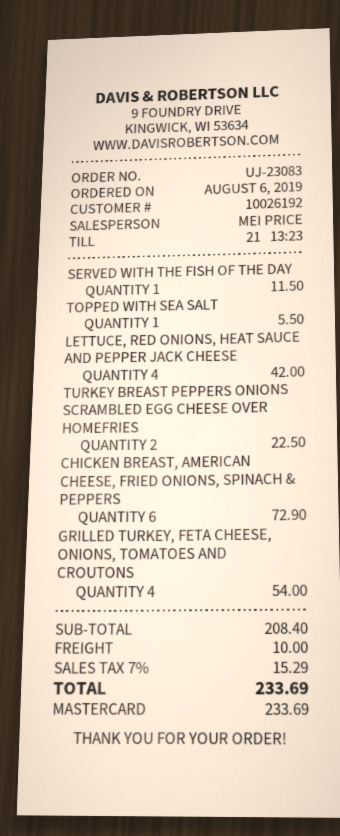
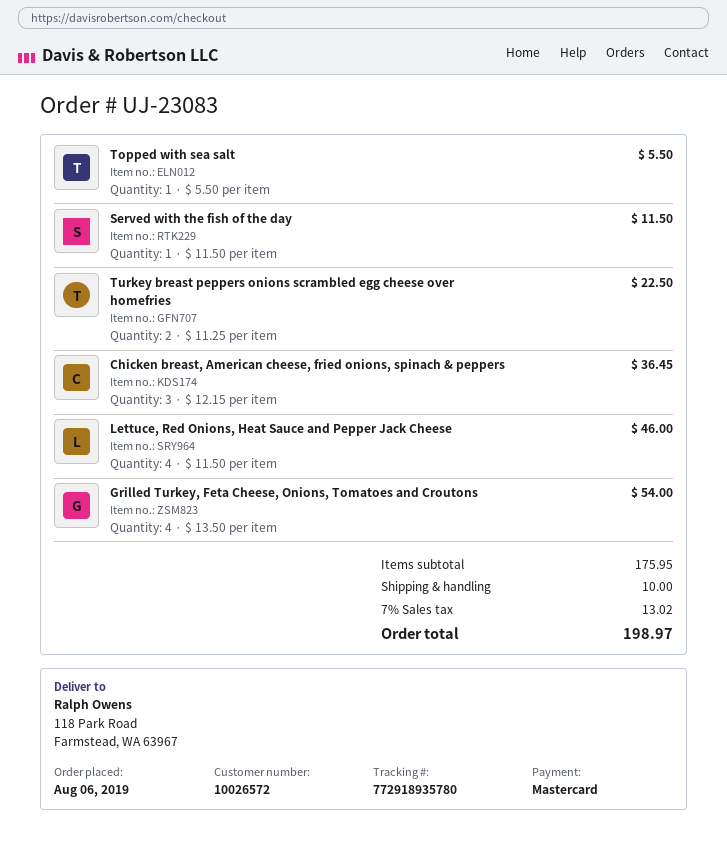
customer number: 10026192 -> 10026572
LETTUCE, RED ONIONS, HEAT SAUCE AND PEPPER JACK CHEESE: 4 for 42.00 -> 4 for 46.00
CHICKEN BREAST, AMERICAN CHEESE, FRIED ONIONS, SPINACH & PEPPERS: 6 for 72.90 -> 3 for 36.45
subtotal: 208.40 -> 175.95
tax: 7% = 15.29 -> 7% = 13.02
total: 233.69 -> 198.97

